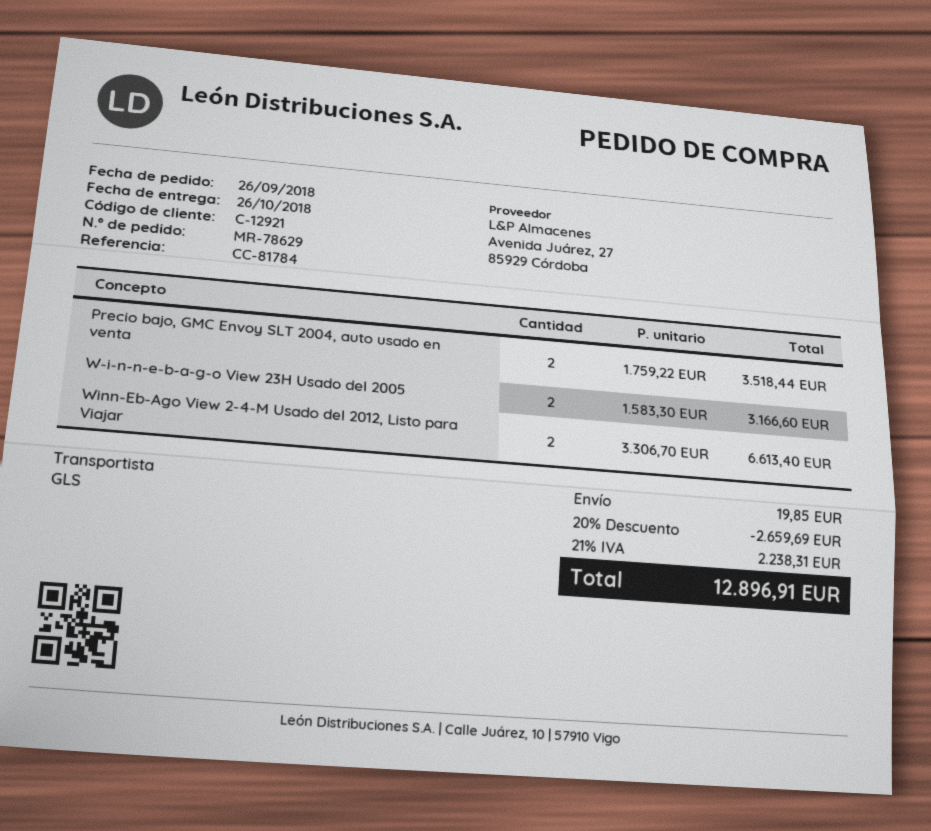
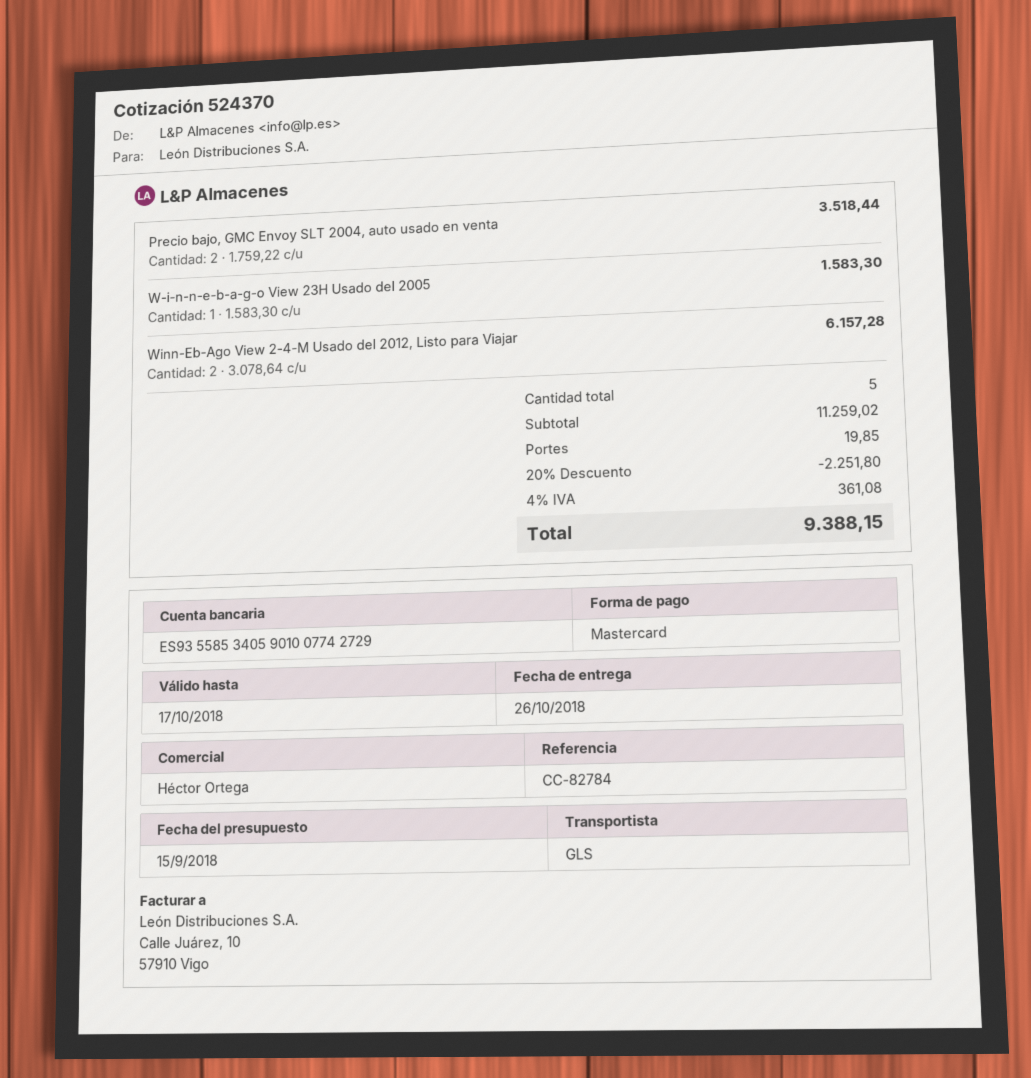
reference: CC-81784 -> CC-82784
W-i-n-n-e-b-a-g-o View 23H Usado del 2005: 2 x 1583.30 = 3166.60 -> 1 x 1583.30 = 1583.30
Winn-Eb-Ago View 2-4-M Usado del 2012, Listo para Viajar: 2 x 3306.70 = 6613.40 -> 2 x 3078.64 = 6157.28
discount: 20% = 2659.69 -> 20% = 2251.80
tax: 21% = 2238.31 -> 4% = 361.08
total: 12896.91 -> 9388.15

